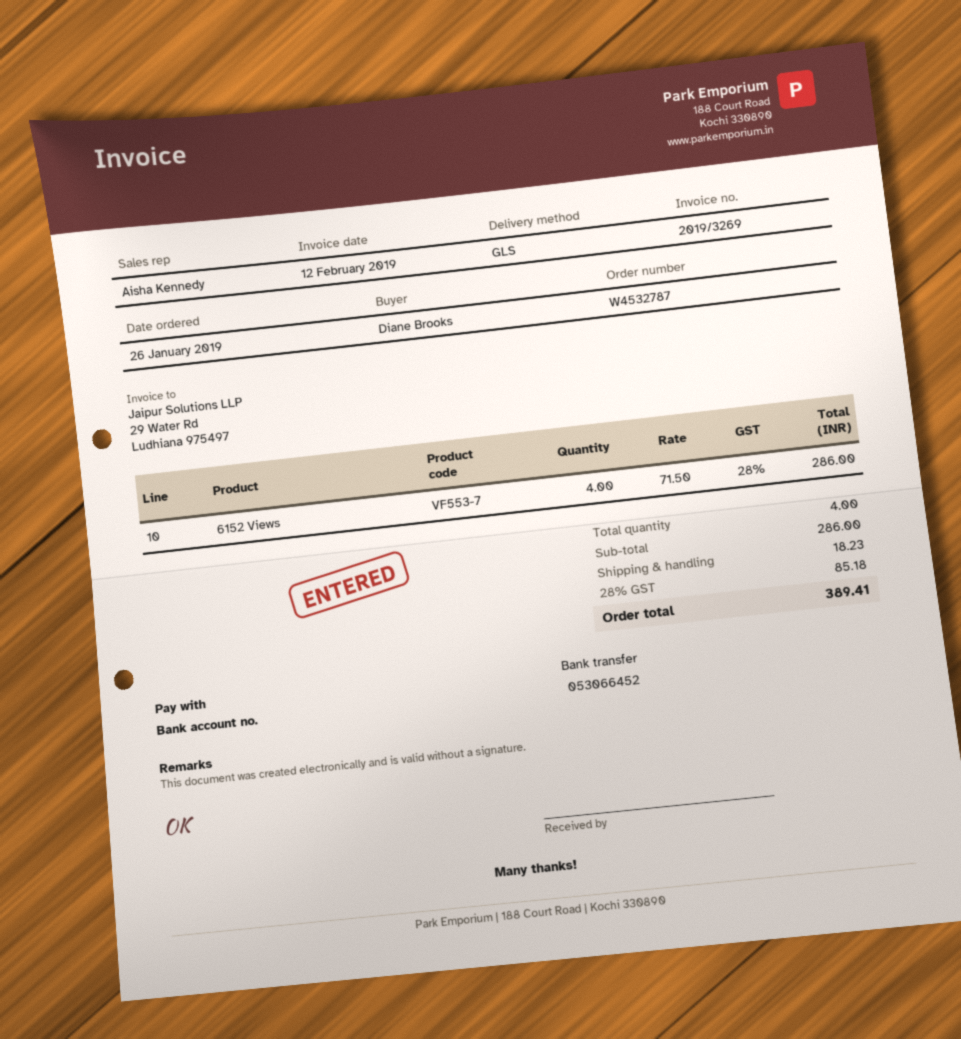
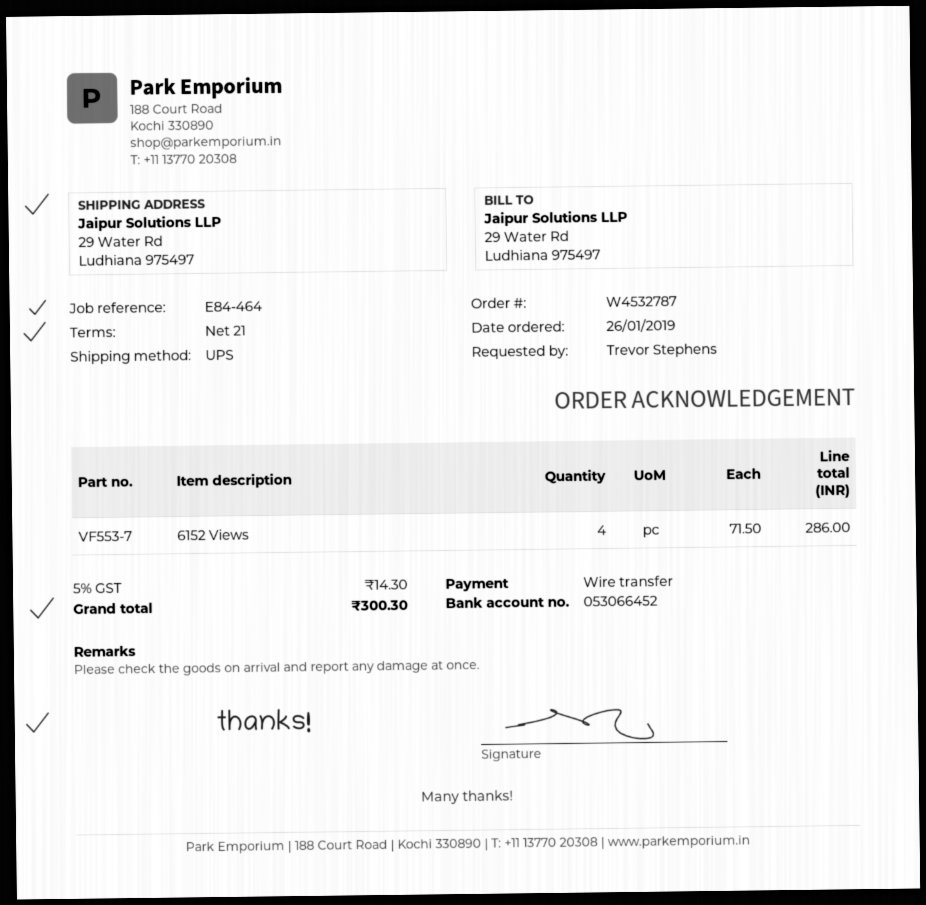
ordered by: Diane Brooks -> Trevor Stephens
shipping method: GLS -> UPS
shipping: 18.23 -> none
tax: 28% = 85.18 -> 5% = 14.30
total: 389.41 -> 300.30

